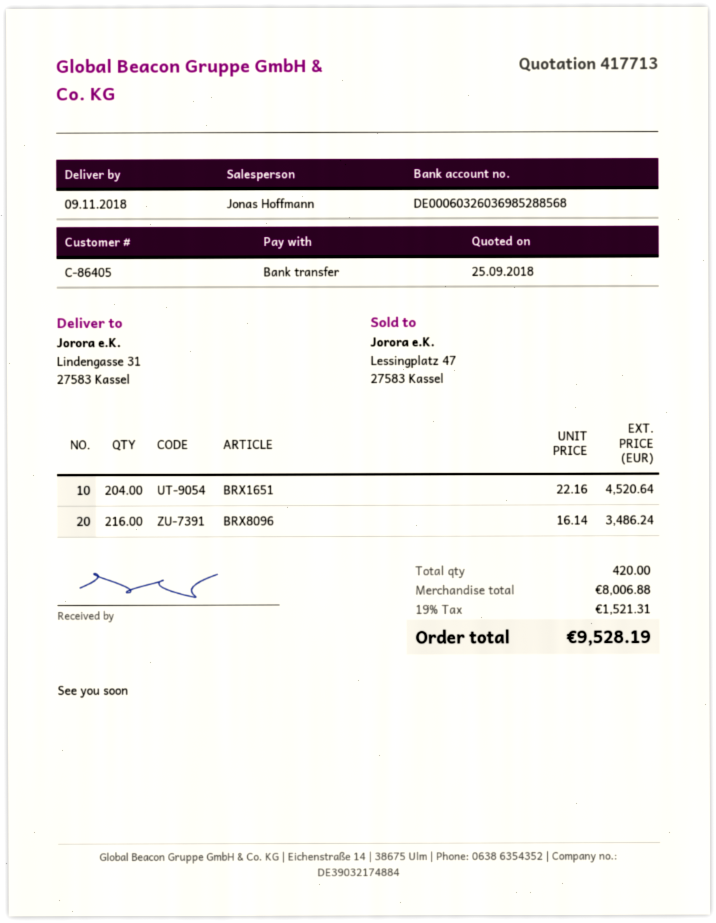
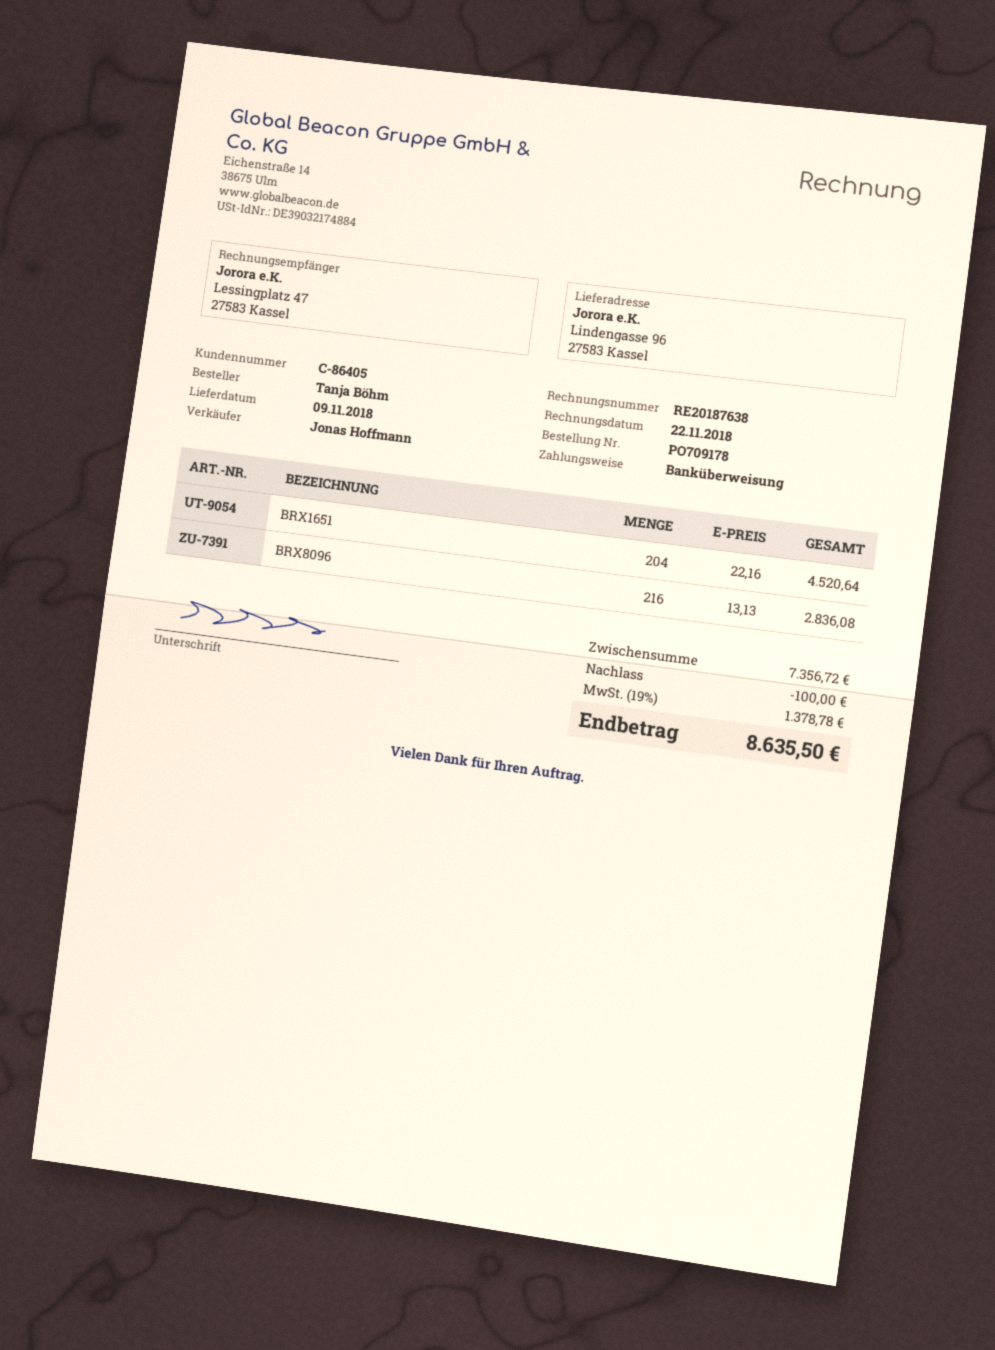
ship to: Lindengasse 31, 27583 Kassel -> Lindengasse 96, 27583 Kassel
BRX8096: 216 x 16.14 = 3486.24 -> 216 x 13.13 = 2836.08
subtotal: 8006.88 -> 7356.72
discount: none -> 100.00
tax: 19% = 1521.31 -> 19% = 1378.78
total: 9528.19 -> 8635.50

